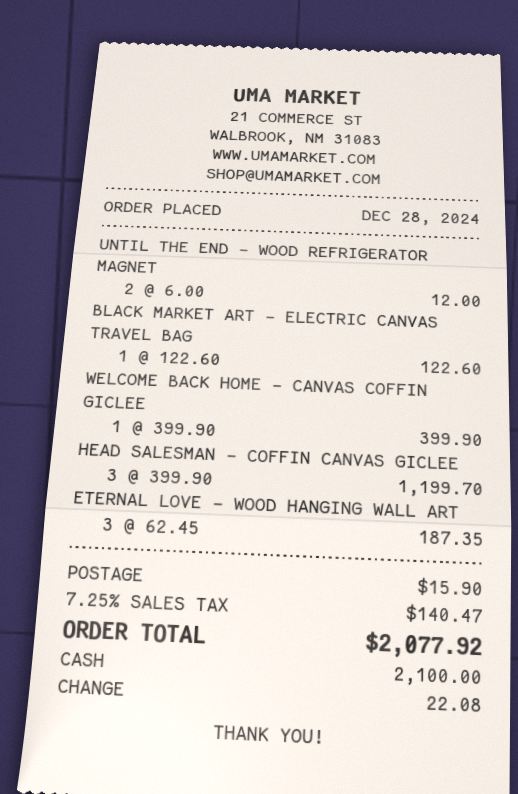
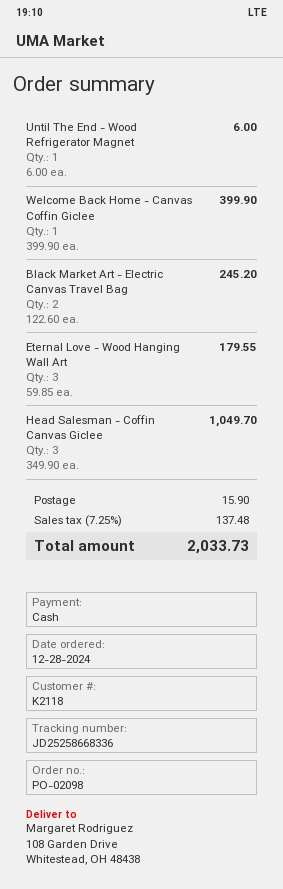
UNTIL THE END - WOOD REFRIGERATOR MAGNET: 2 x 6.00 = 12.00 -> 1 x 6.00 = 6.00
BLACK MARKET ART - ELECTRIC CANVAS TRAVEL BAG: 1 x 122.60 = 122.60 -> 2 x 122.60 = 245.20
HEAD SALESMAN - COFFIN CANVAS GICLEE: 3 x 399.90 = 1199.70 -> 3 x 349.90 = 1049.70
ETERNAL LOVE - WOOD HANGING WALL ART: 3 x 62.45 = 187.35 -> 3 x 59.85 = 179.55
tax: 7.25% = 140.47 -> 7.25% = 137.48
total: 2077.92 -> 2033.73

